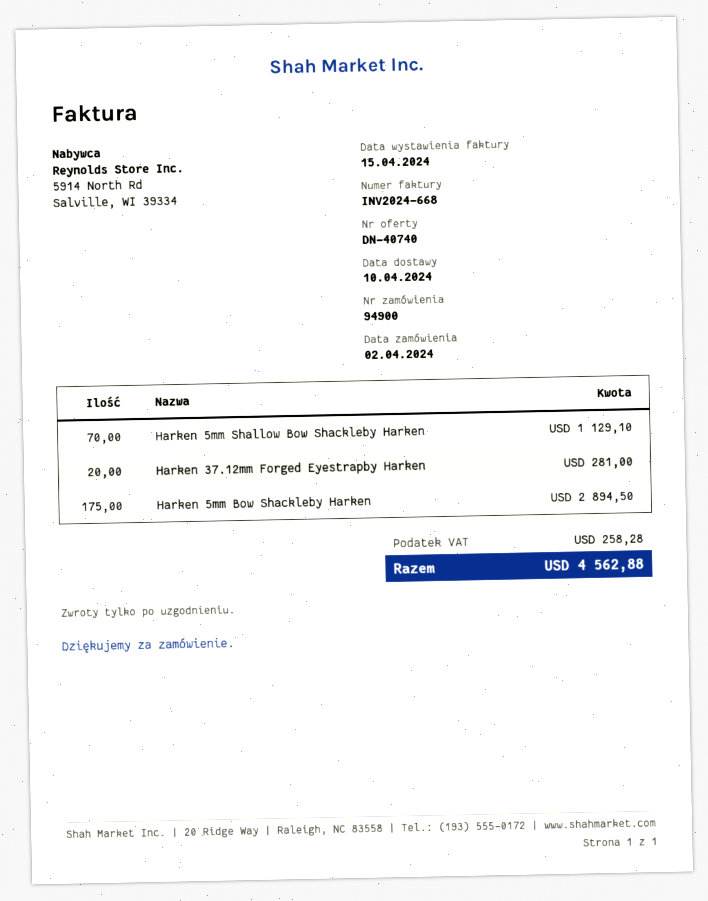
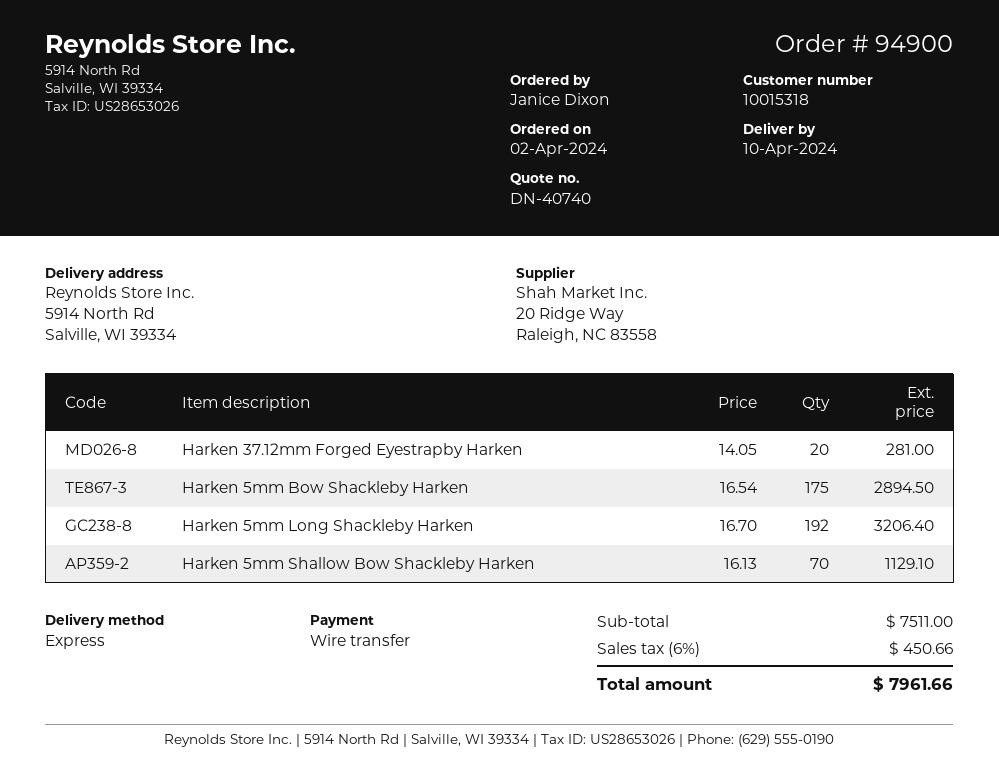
Harken 5mm Long Shackleby Harken: none -> 192 for 3206.40
tax: 258.28 -> 450.66
total: 4562.88 -> 7961.66

